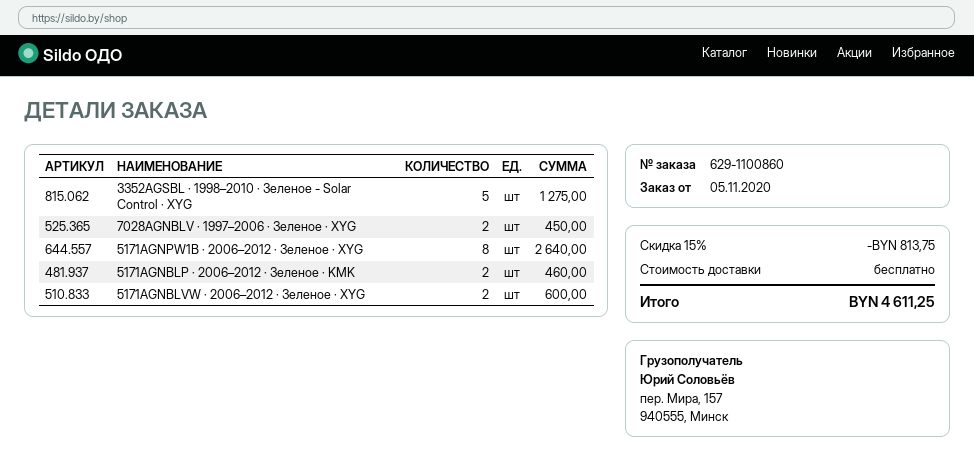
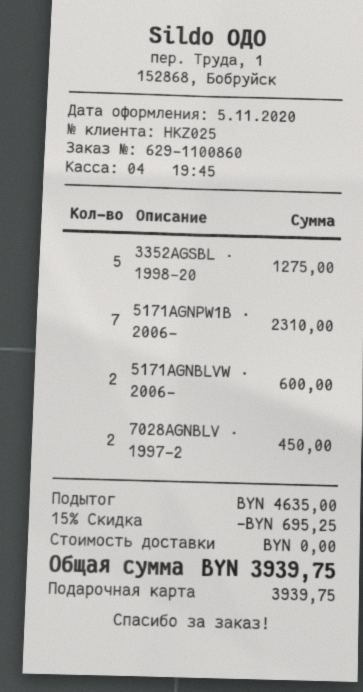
5171AGNPW1B · 2006–2012 · Зеленое · XYG: 8 for 2640.00 -> 7 for 2310.00
5171AGNBLP · 2006–2012 · Зеленое · KMK: 2 for 460.00 -> none
discount: 15% = 813.75 -> 15% = 695.25
total: 4611.25 -> 3939.75

